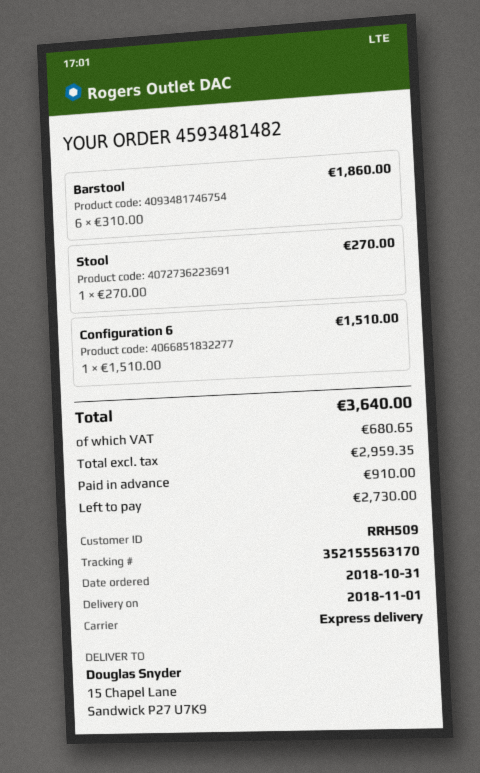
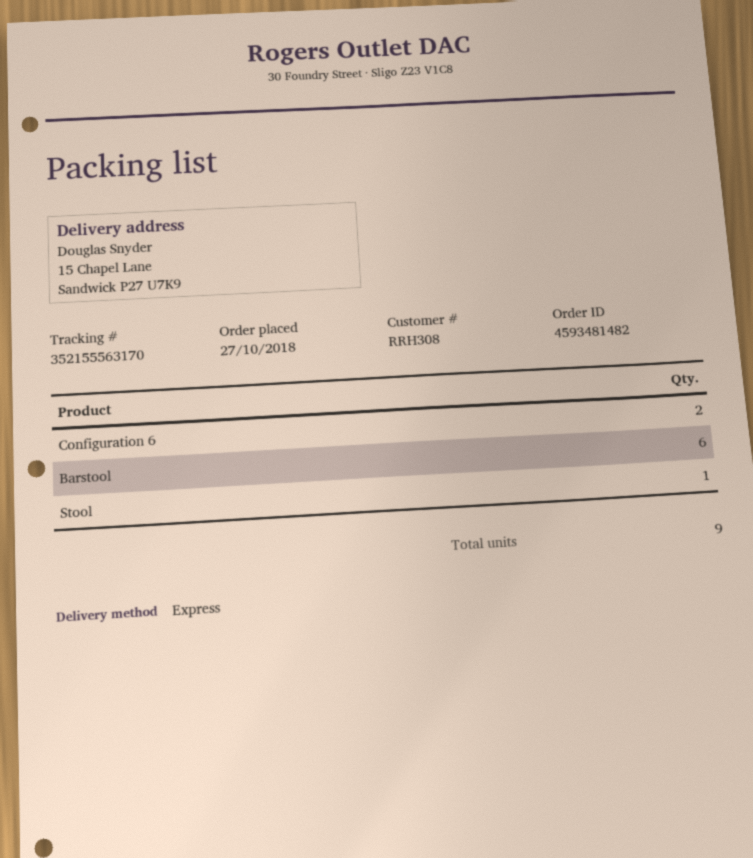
order date: 2018-10-31 -> 2018-10-27
customer number: RRH509 -> RRH308
Configuration 6: 1 -> 2

